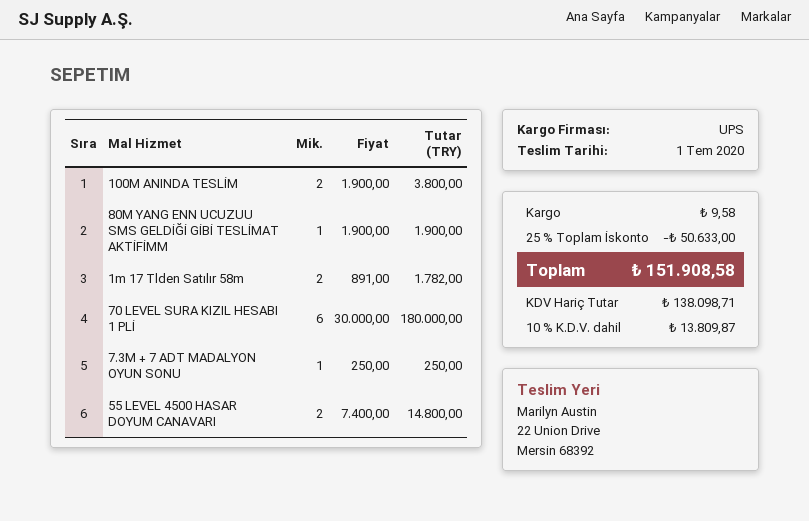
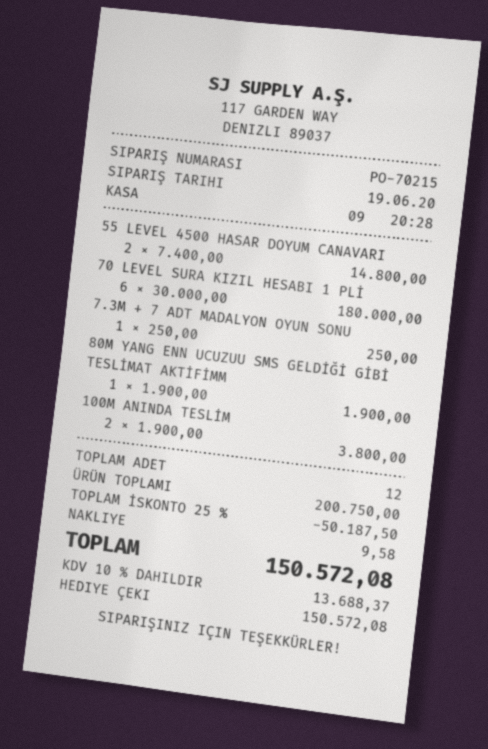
1m 17 Tlden Satılır 58m: 2 x 891.00 = 1782.00 -> none
discount: 25% = 50633.00 -> 25% = 50187.50
tax: 10% = 13809.87 -> 10% = 13688.37
total: 151908.58 -> 150572.08

